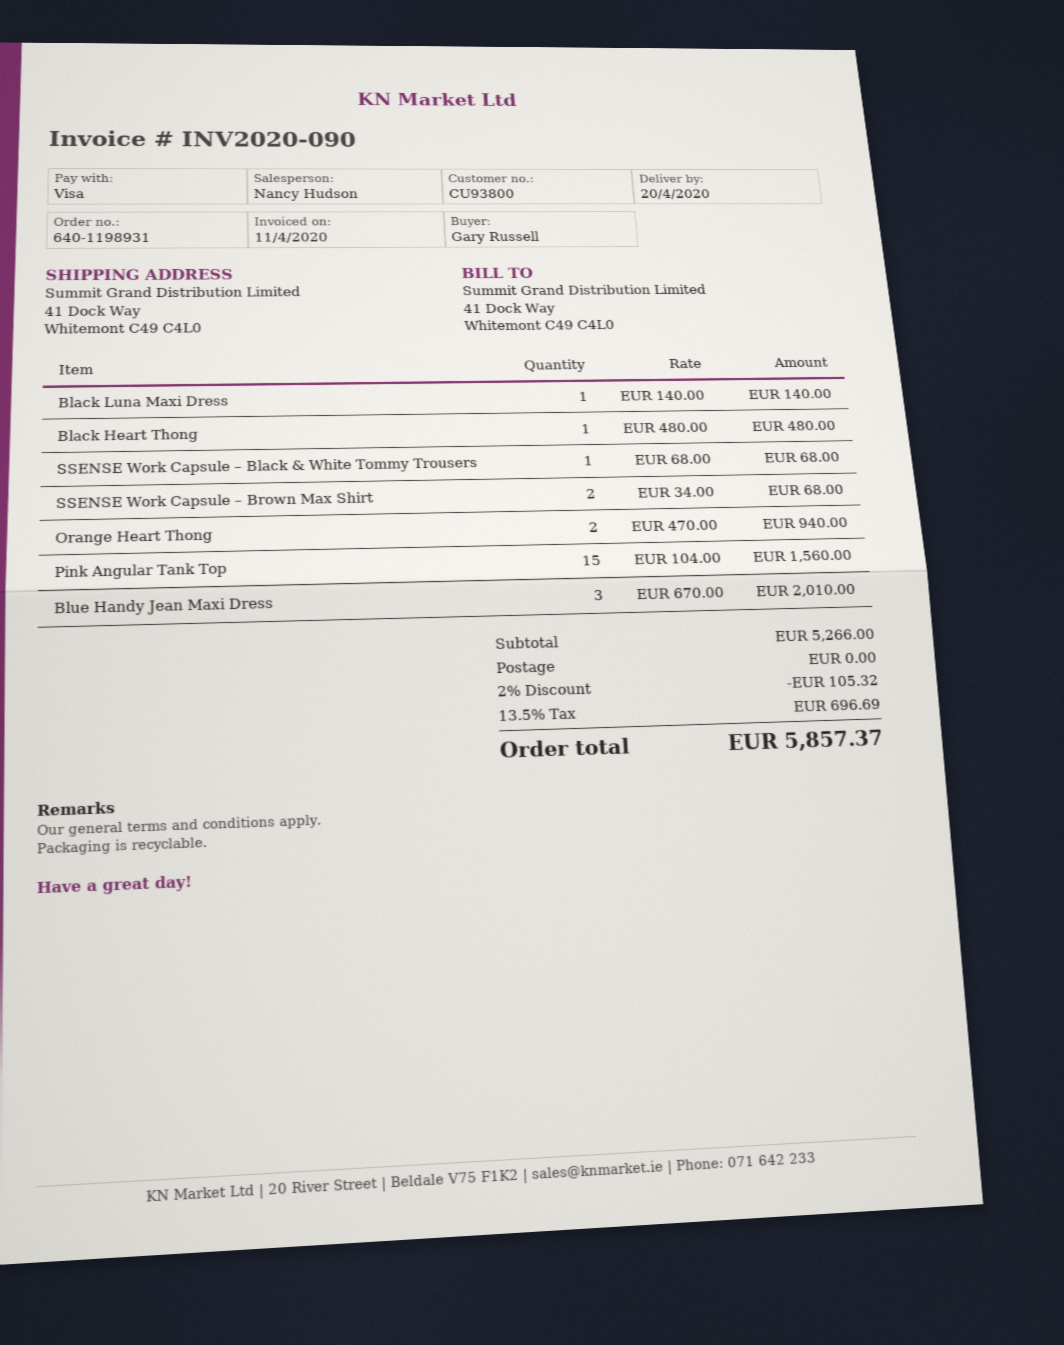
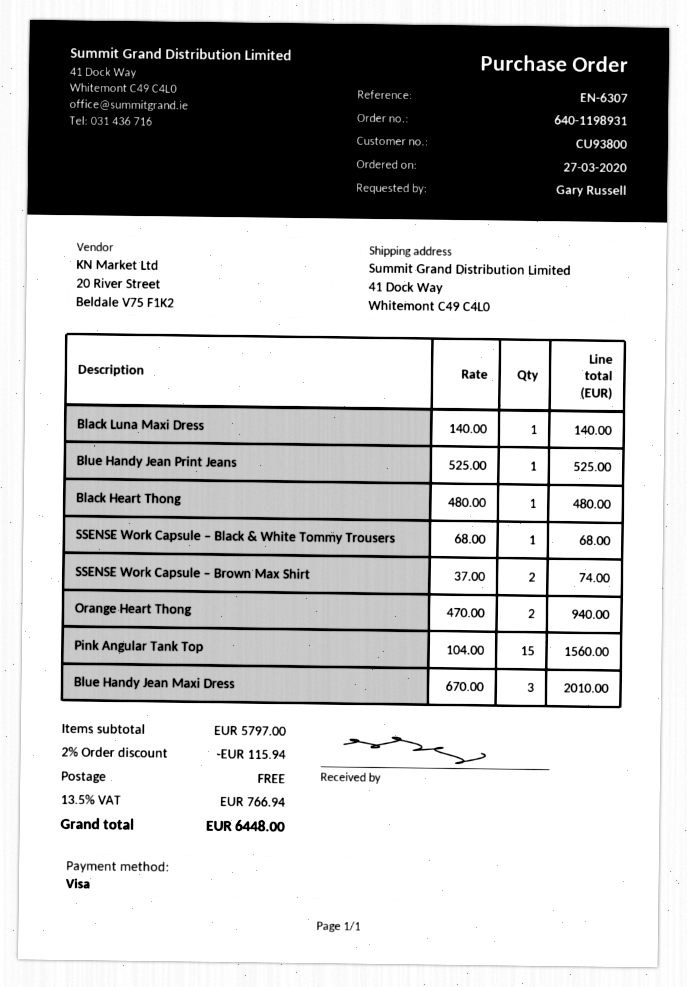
SSENSE Work Capsule – Brown Max Shirt: 2 x 34.00 = 68.00 -> 2 x 37.00 = 74.00
Blue Handy Jean Print Jeans: none -> 1 x 525.00 = 525.00
subtotal: 5266.00 -> 5797.00
discount: 2% = 105.32 -> 2% = 115.94
tax: 13.5% = 696.69 -> 13.5% = 766.94
total: 5857.37 -> 6448.00

